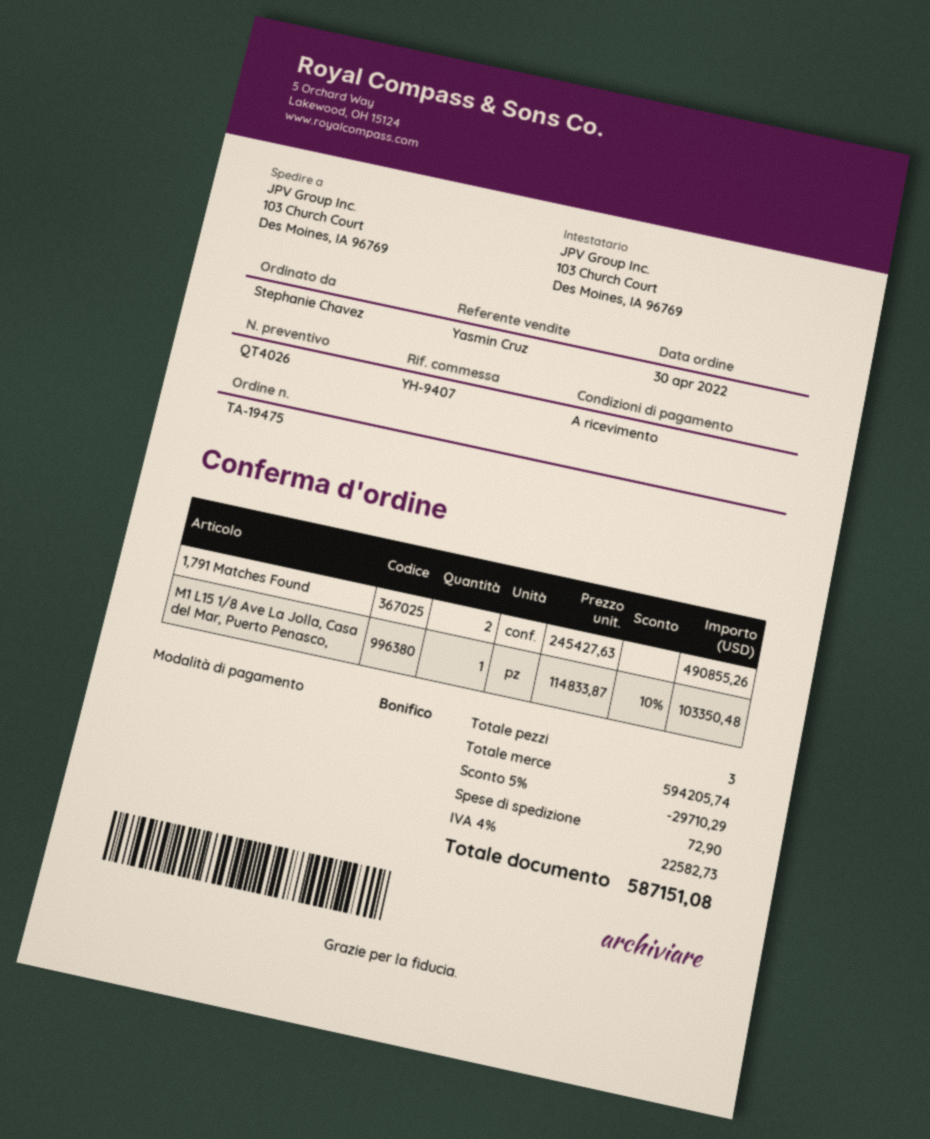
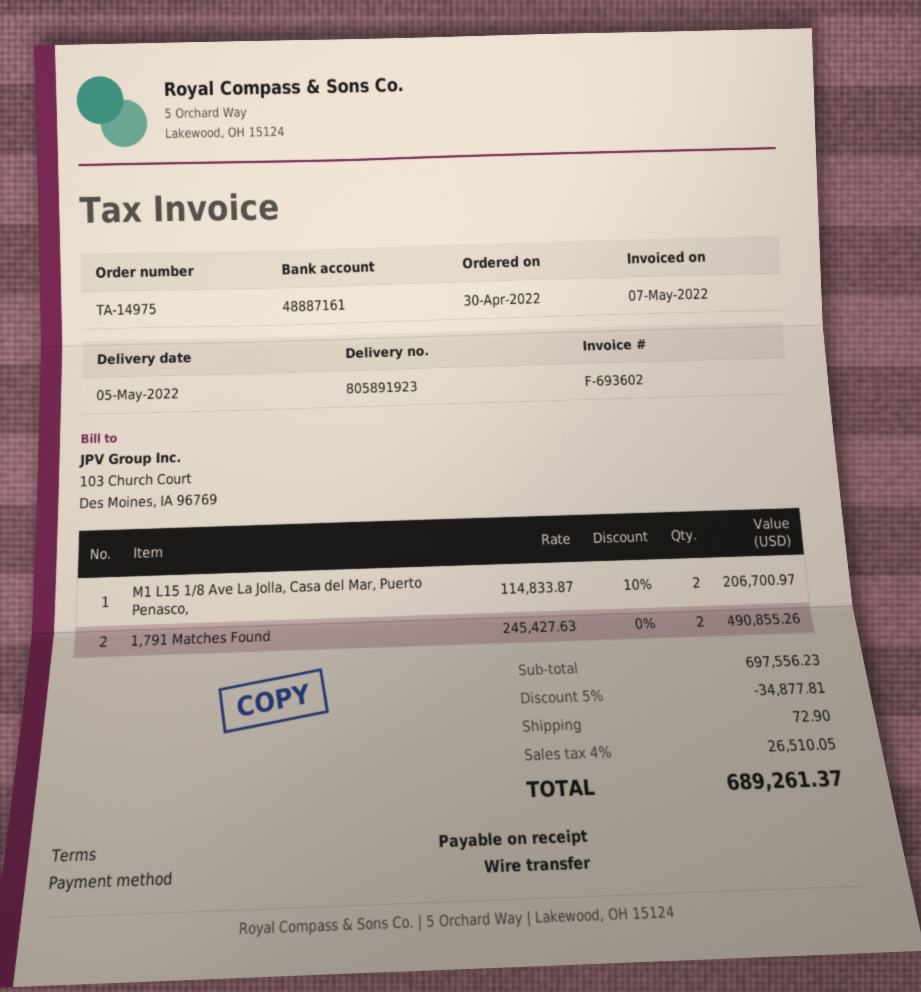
order number: TA-19475 -> TA-14975
M1 L15 1/8 Ave La Jolla, Casa del Mar, Puerto Penasco,: 1 x 114833.87 - 10% = 103350.48 -> 2 x 114833.87 - 10% = 206700.97
subtotal: 594205.74 -> 697556.23
discount: 5% = 29710.29 -> 5% = 34877.81
tax: 4% = 22582.73 -> 4% = 26510.05
total: 587151.08 -> 689261.37

